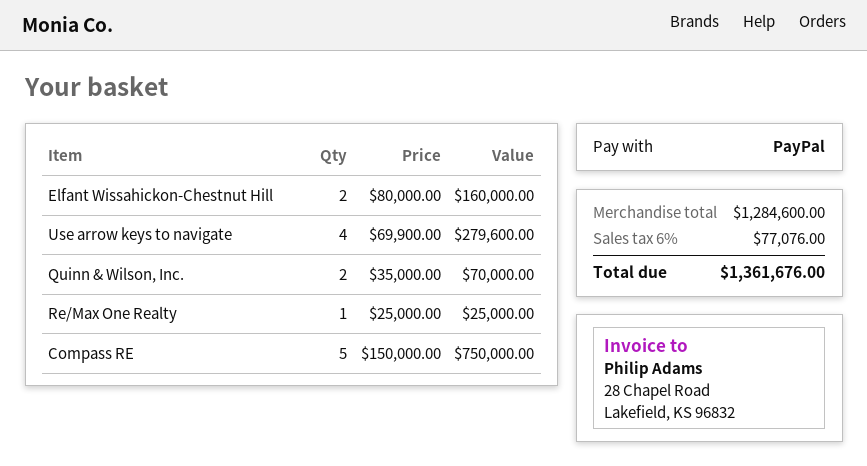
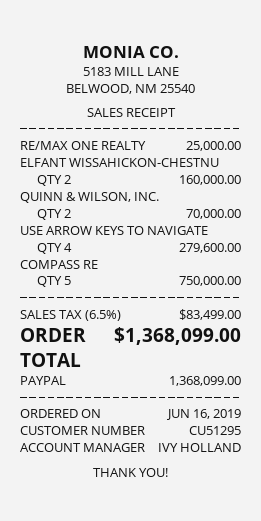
tax: 6% = 77076.00 -> 6.5% = 83499.00
total: 1361676.00 -> 1368099.00

